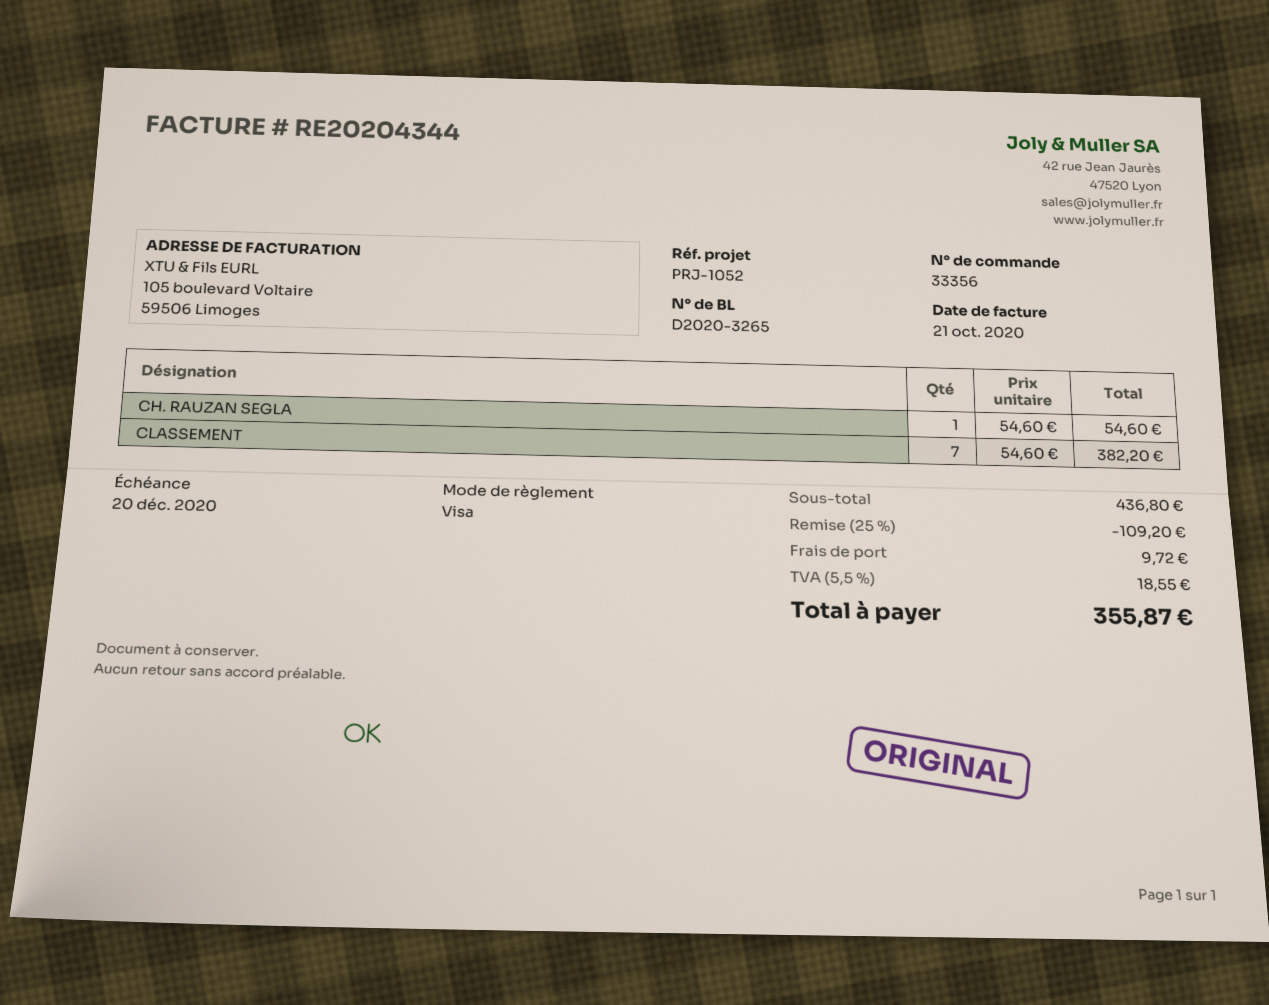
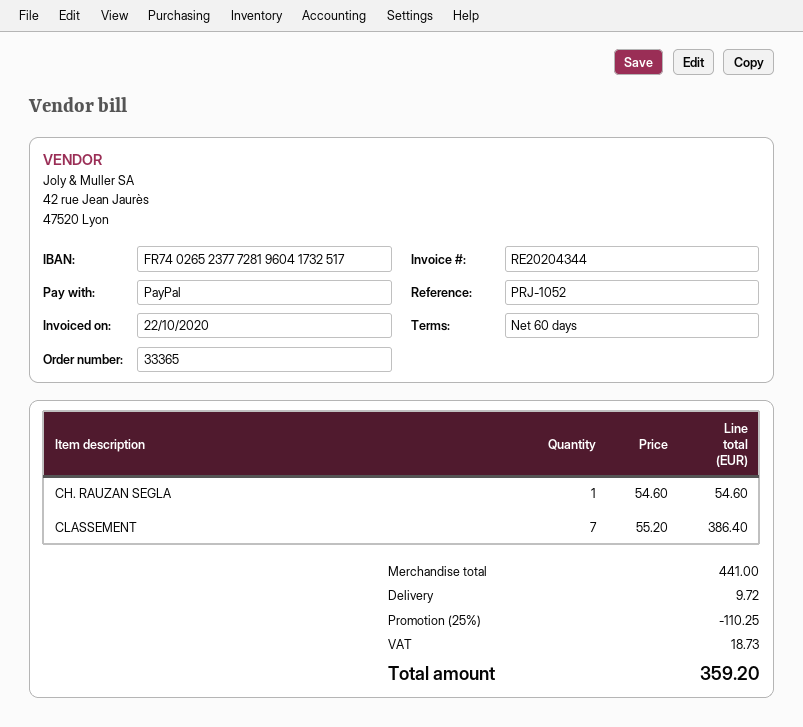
order number: 33356 -> 33365
invoice date: 2020-10-21 -> 2020-10-22
payment method: Visa -> PayPal
CLASSEMENT: 7 x 54.60 = 382.20 -> 7 x 55.20 = 386.40
subtotal: 436.80 -> 441.00
discount: 25% = 109.20 -> 25% = 110.25
tax: 18.55 -> 18.73
total: 355.87 -> 359.20

